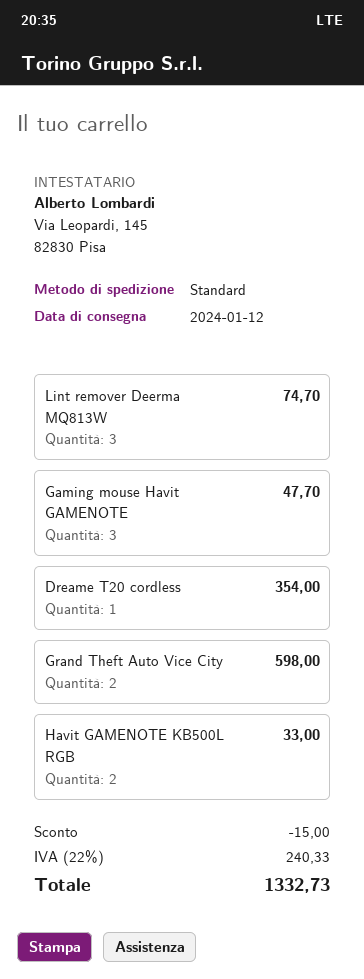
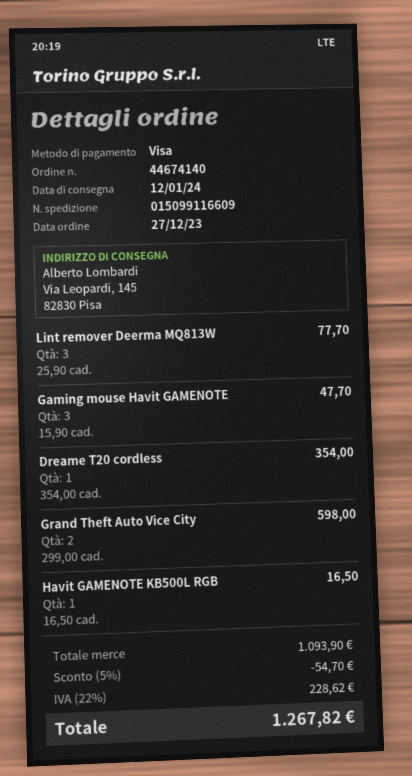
Lint remover Deerma MQ813W: 3 for 74.70 -> 3 for 77.70
Havit GAMENOTE KB500L RGB: 2 for 33.00 -> 1 for 16.50
discount: 15.00 -> 54.70
tax: 22% = 240.33 -> 22% = 228.62
total: 1332.73 -> 1267.82

